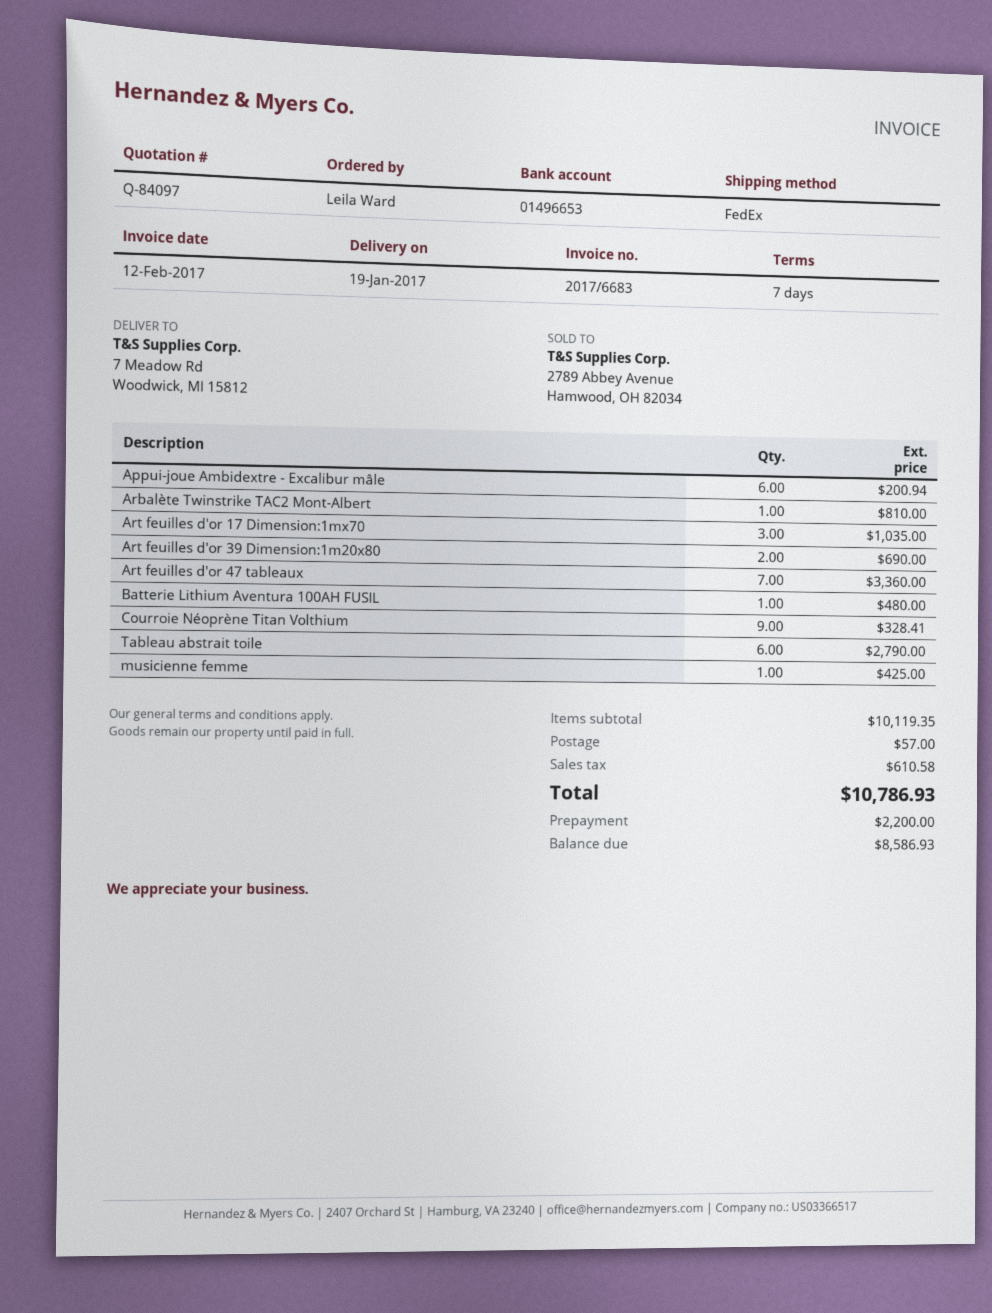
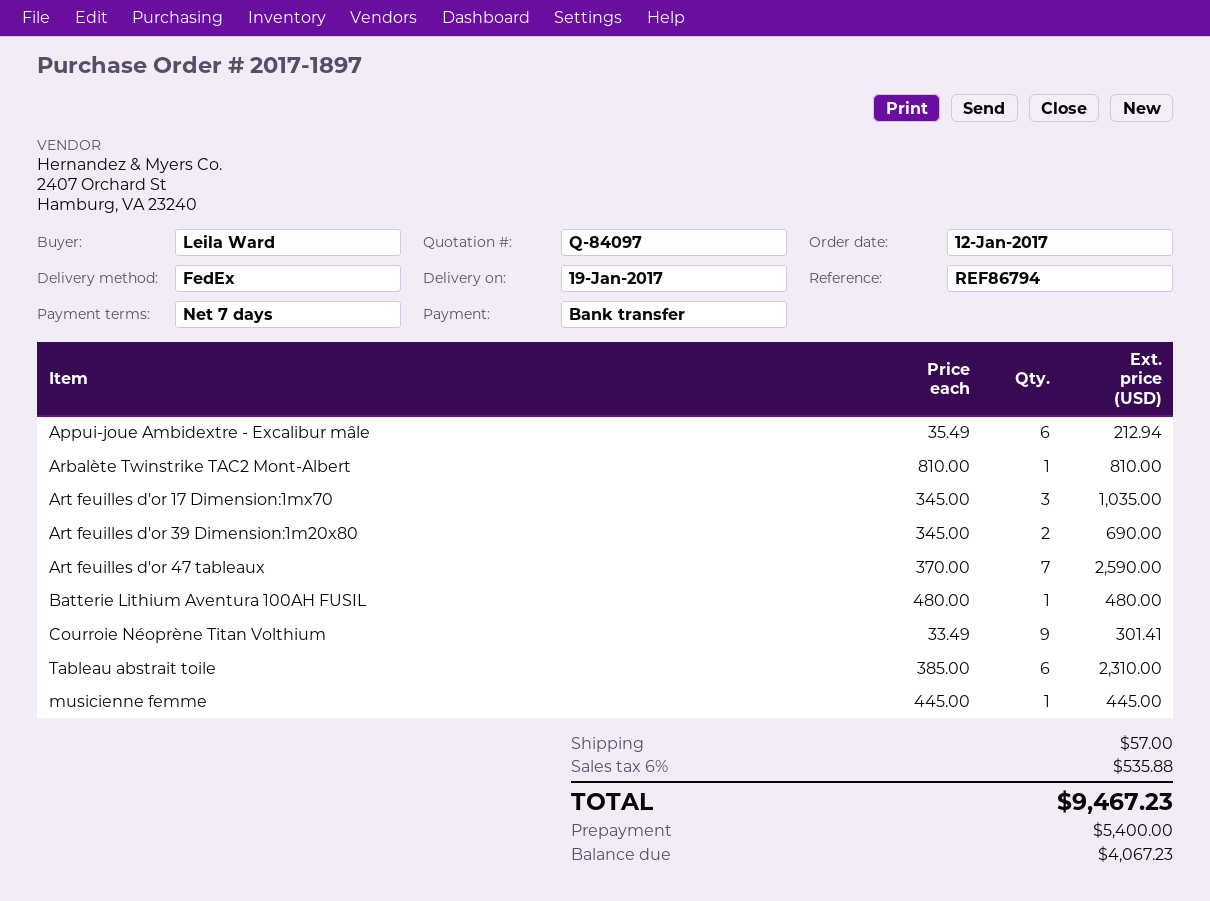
Appui-joue Ambidextre - Excalibur mâle: 6 for 200.94 -> 6 for 212.94
Art feuilles d'or 47 tableaux: 7 for 3360.00 -> 7 for 2590.00
Courroie Néoprène Titan Volthium: 9 for 328.41 -> 9 for 301.41
Tableau abstrait toile: 6 for 2790.00 -> 6 for 2310.00
musicienne femme: 1 for 425.00 -> 1 for 445.00
tax: 610.58 -> 535.88
total: 10786.93 -> 9467.23
deposit: 2200.00 -> 5400.00
balance: 8586.93 -> 4067.23

